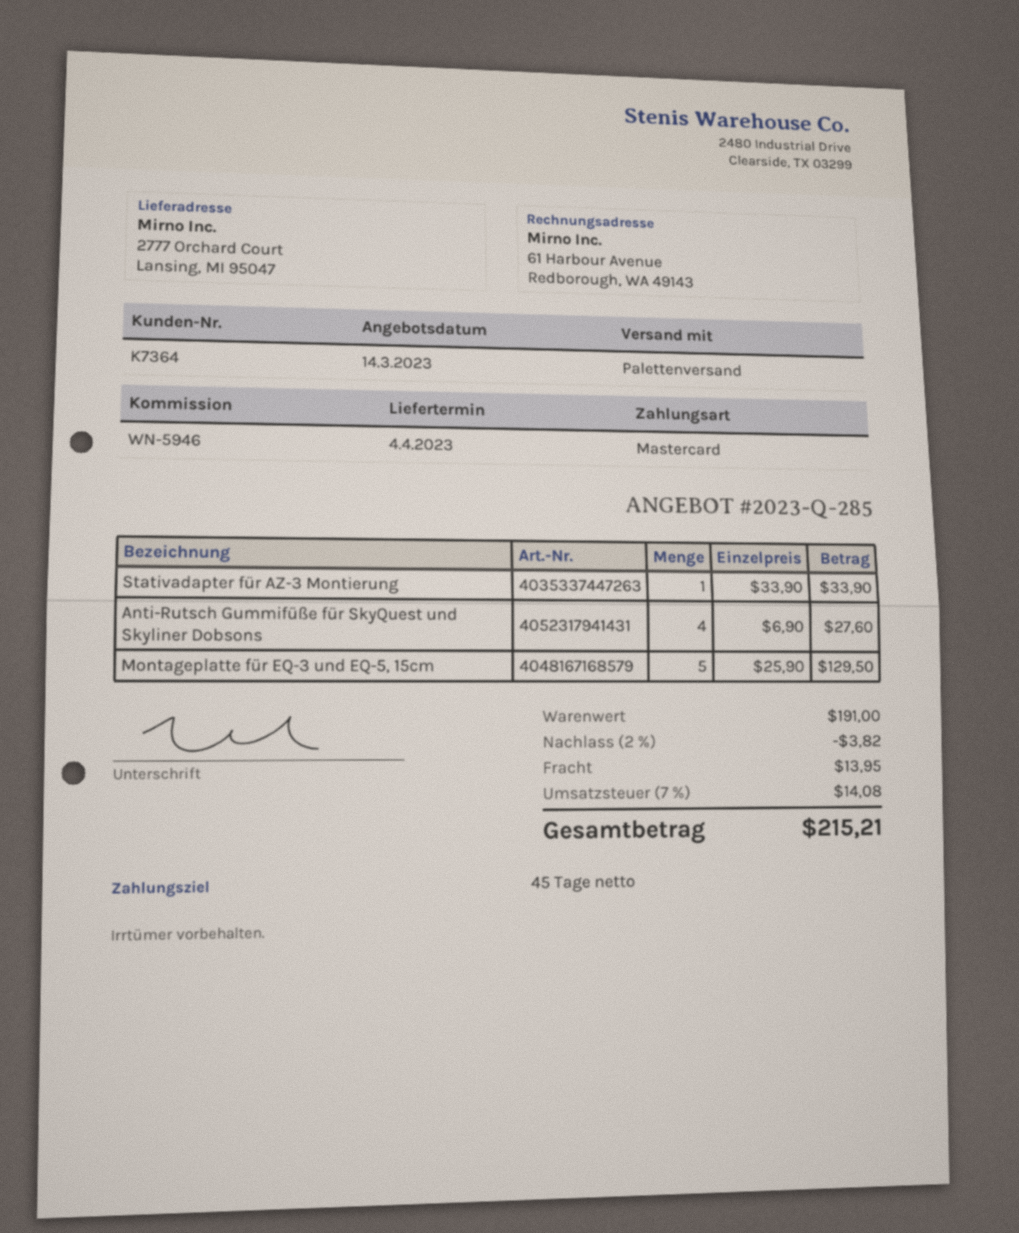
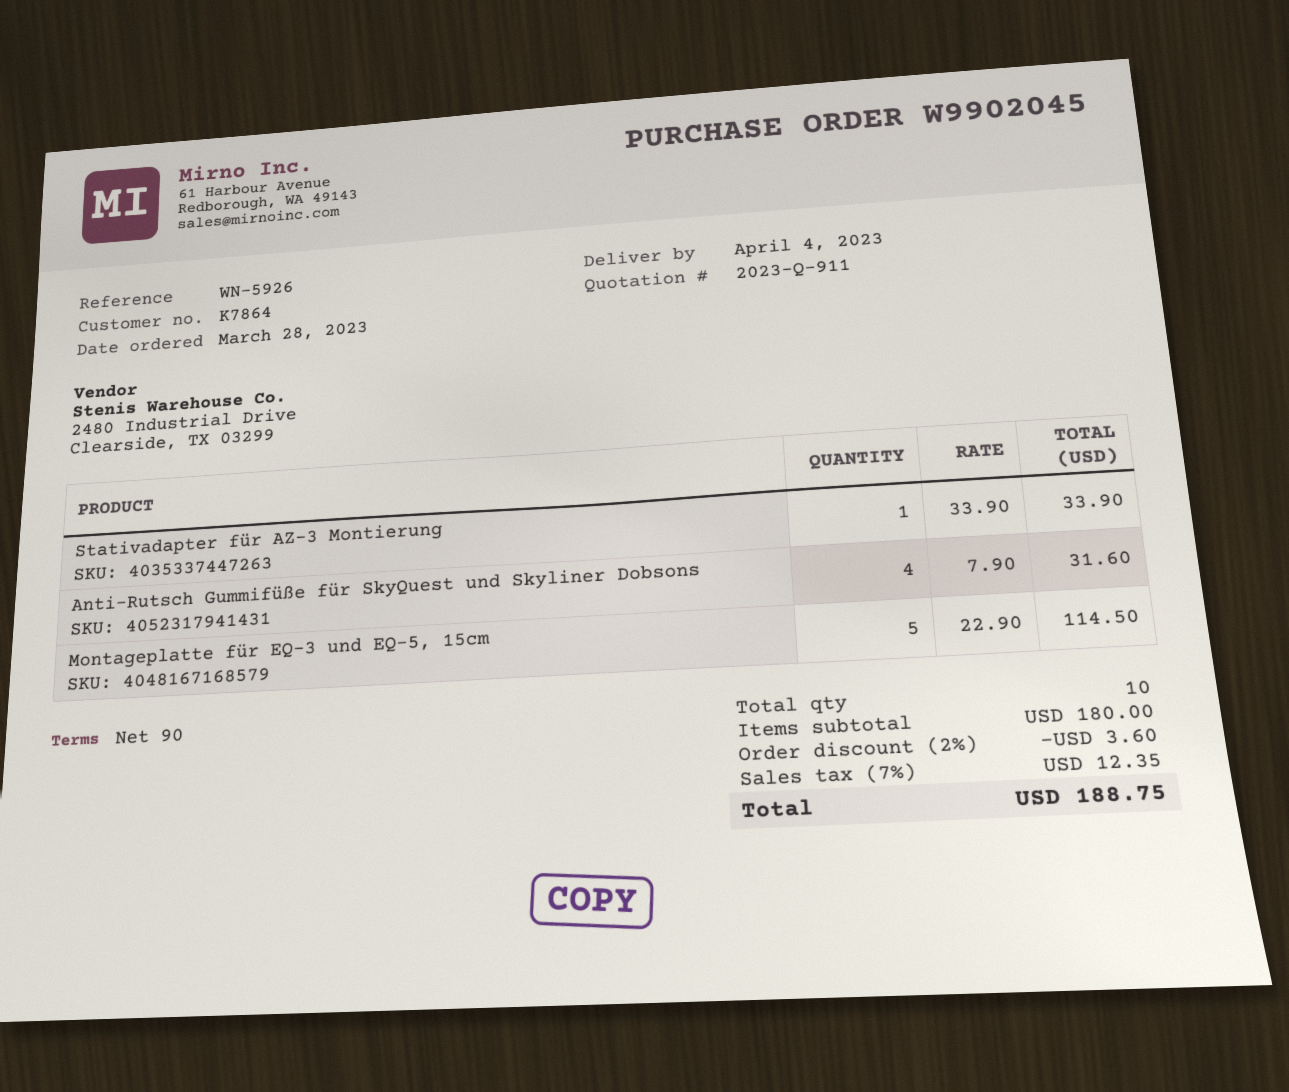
quote number: 2023-Q-285 -> 2023-Q-911
payment terms: 45 days -> 90 days
customer number: K7364 -> K7864
reference: WN-5946 -> WN-5926
Anti-Rutsch Gummifüße für SkyQuest und Skyliner Dobsons: 4 x 6.90 = 27.60 -> 4 x 7.90 = 31.60
Montageplatte für EQ-3 und EQ-5, 15cm: 5 x 25.90 = 129.50 -> 5 x 22.90 = 114.50
subtotal: 191.00 -> 180.00
discount: 2% = 3.82 -> 2% = 3.60
shipping: 13.95 -> none
tax: 7% = 14.08 -> 7% = 12.35
total: 215.21 -> 188.75

